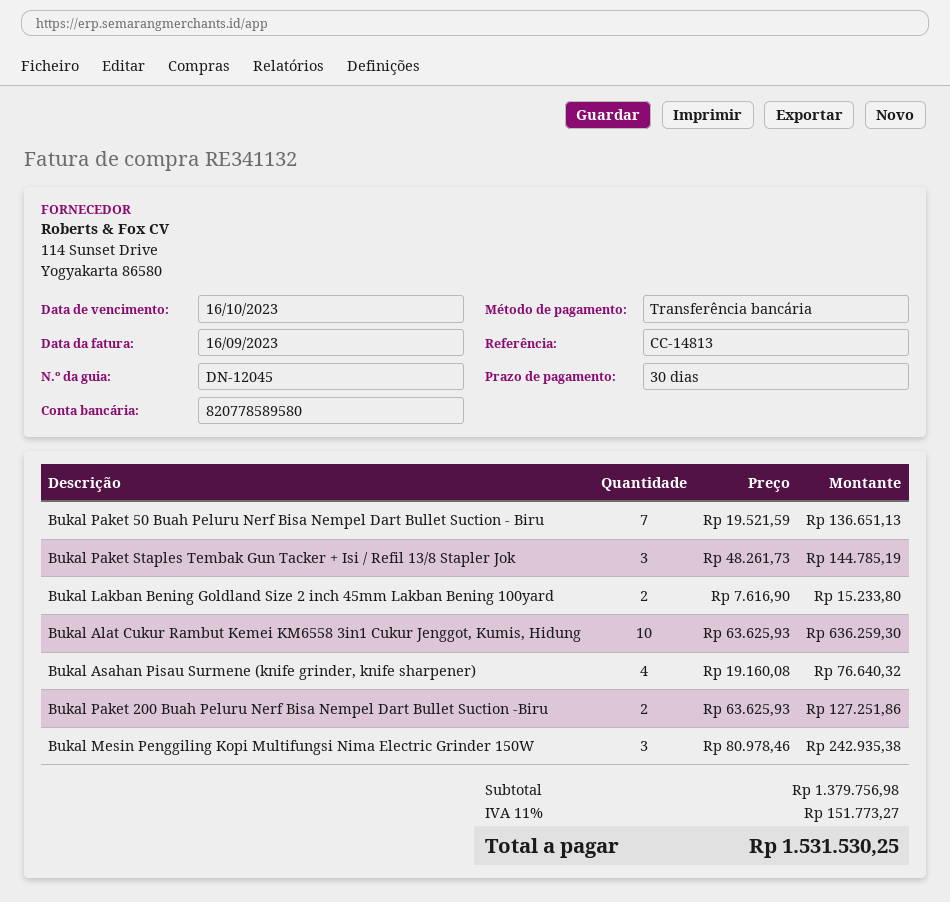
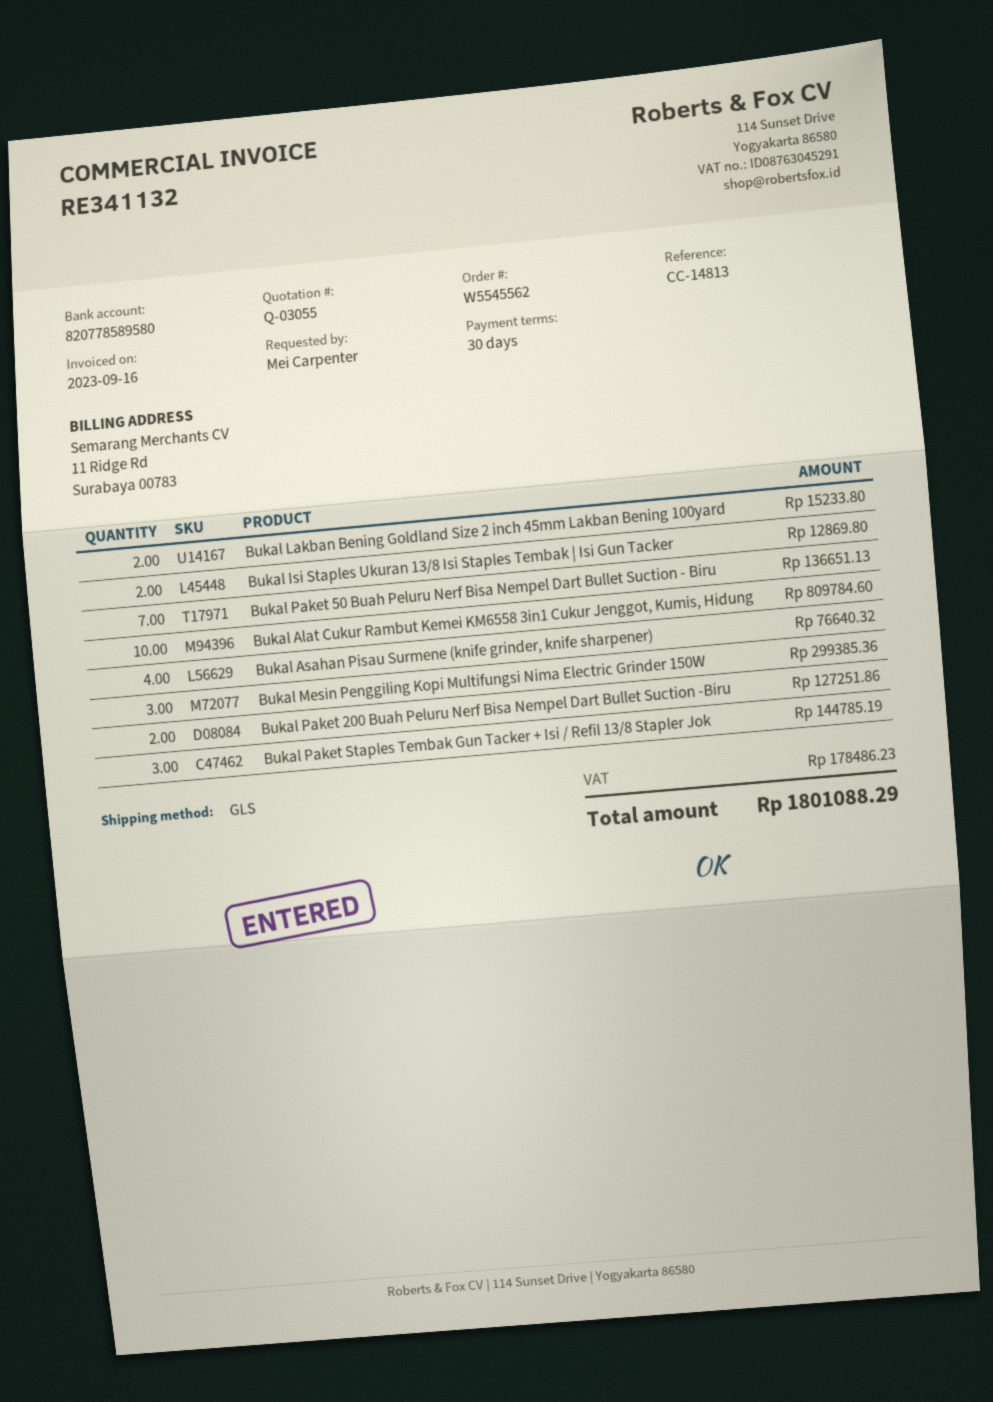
Bukal Alat Cukur Rambut Kemei KM6558 3in1 Cukur Jenggot, Kumis, Hidung: 10 for 636259.30 -> 10 for 809784.60
Bukal Mesin Penggiling Kopi Multifungsi Nima Electric Grinder 150W: 3 for 242935.38 -> 3 for 299385.36
Bukal Isi Staples Ukuran 13/8 Isi Staples Tembak | Isi Gun Tacker: none -> 2 for 12869.80
tax: 151773.27 -> 178486.23
total: 1531530.25 -> 1801088.29

